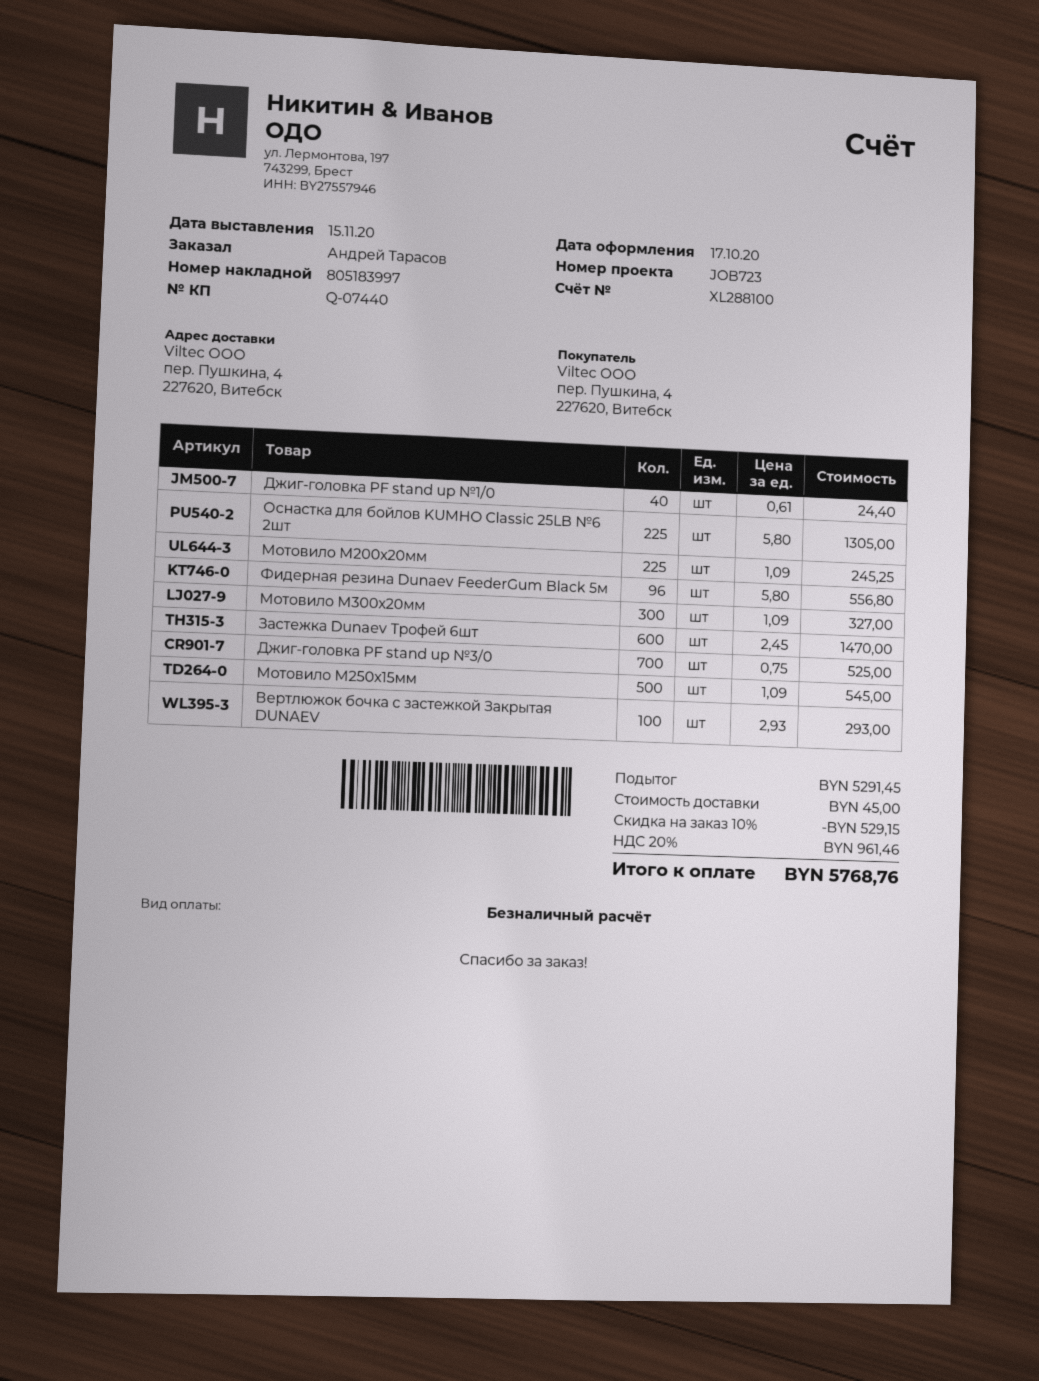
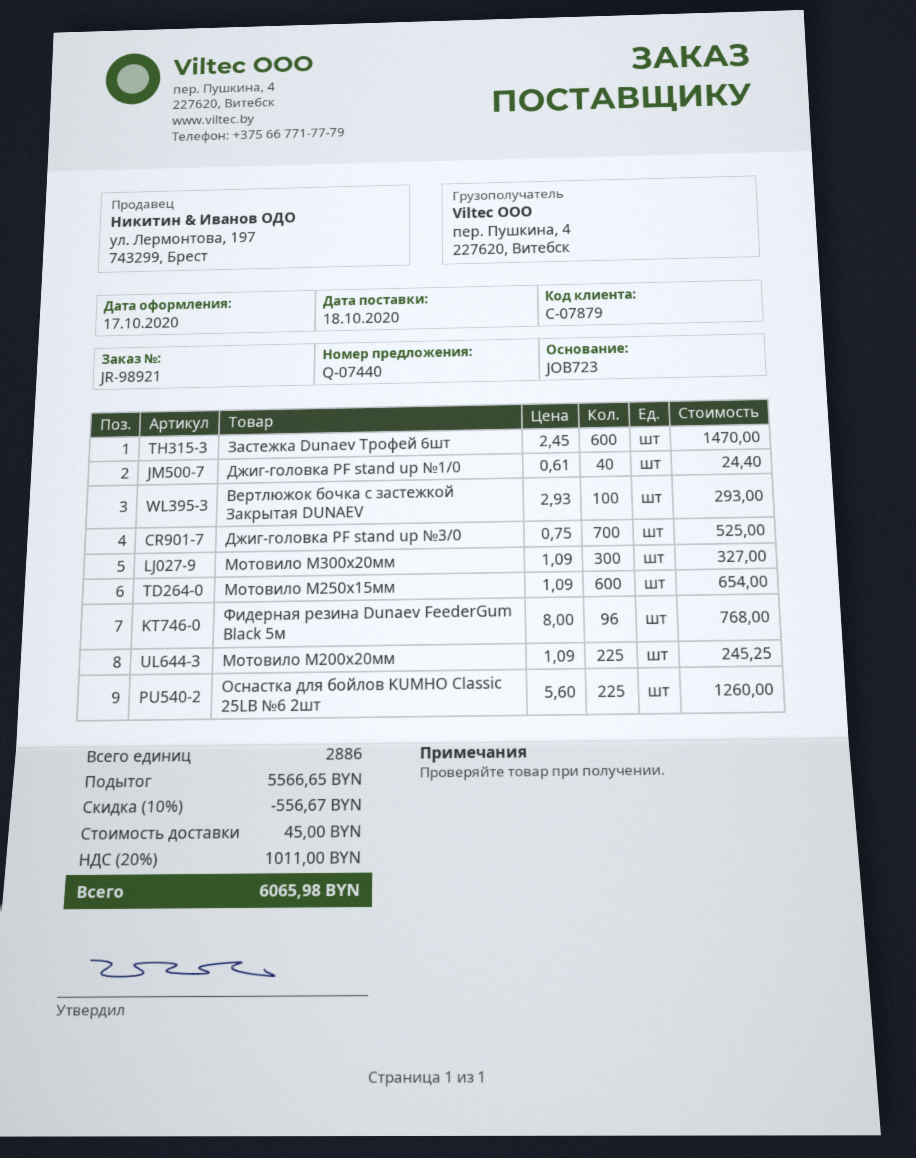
Оснастка для бойлов KUMHO Classic 25LB №6 2шт: 225 x 5.80 = 1305.00 -> 225 x 5.60 = 1260.00
Фидерная резина Dunaev FeederGum Black 5м: 96 x 5.80 = 556.80 -> 96 x 8.00 = 768.00
Мотовило M250х15мм: 500 x 1.09 = 545.00 -> 600 x 1.09 = 654.00
subtotal: 5291.45 -> 5566.65
discount: 10% = 529.15 -> 10% = 556.67
tax: 20% = 961.46 -> 20% = 1011.00
total: 5768.76 -> 6065.98

